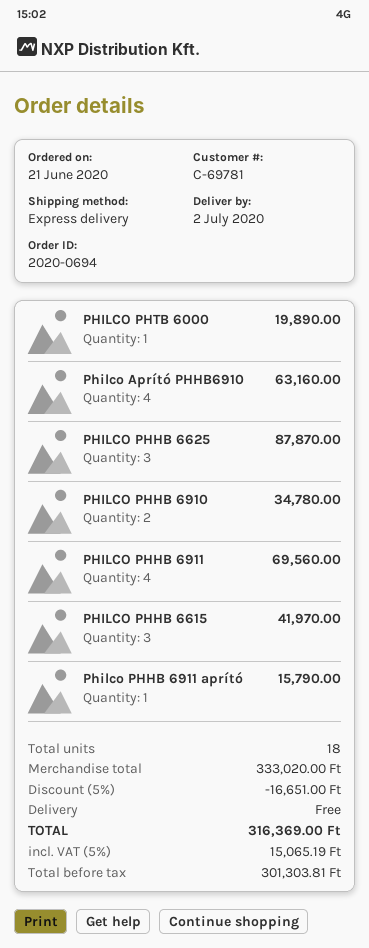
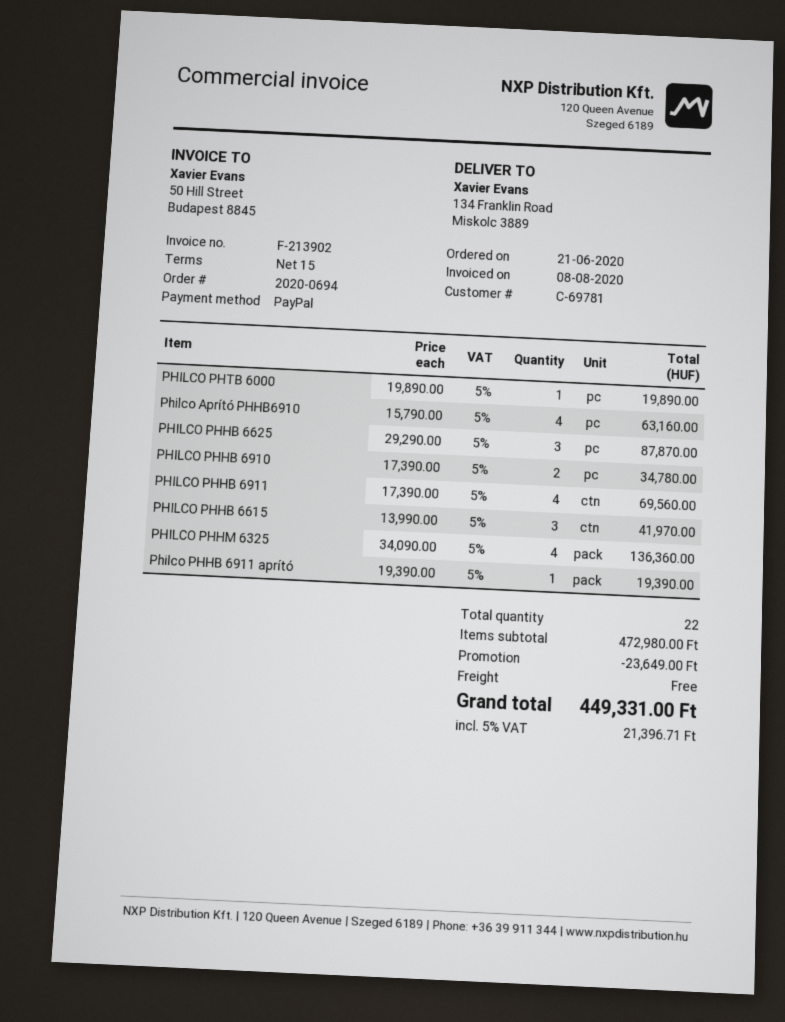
Philco PHHB 6911 aprító: 1 for 15790.00 -> 1 for 19390.00
PHILCO PHHM 6325: none -> 4 for 136360.00
total quantity: 18 -> 22
subtotal: 333020.00 -> 472980.00
discount: 16651.00 -> 23649.00
tax: 5% = 15065.19 -> 5% = 21396.71
total: 316369.00 -> 449331.00

